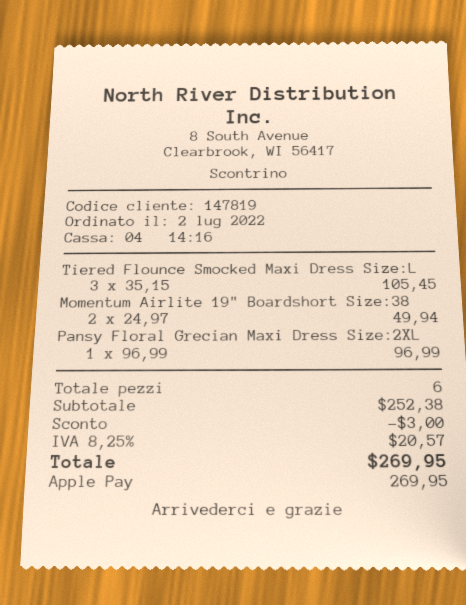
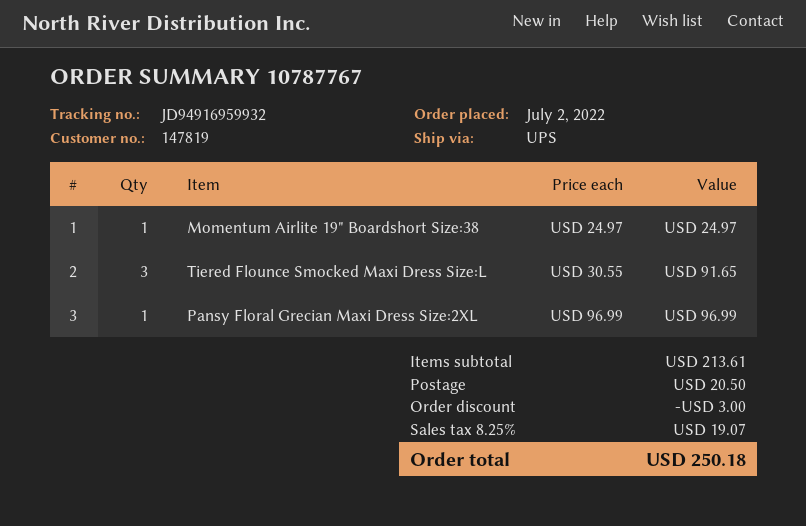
Tiered Flounce Smocked Maxi Dress Size:L: 3 x 35.15 = 105.45 -> 3 x 30.55 = 91.65
Momentum Airlite 19" Boardshort Size:38: 2 x 24.97 = 49.94 -> 1 x 24.97 = 24.97
subtotal: 252.38 -> 213.61
shipping: none -> 20.50
tax: 8.25% = 20.57 -> 8.25% = 19.07
total: 269.95 -> 250.18

